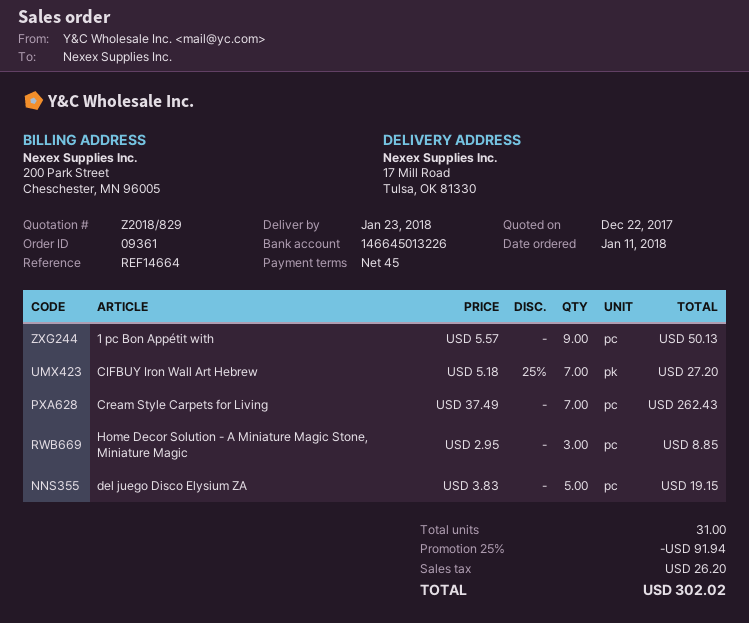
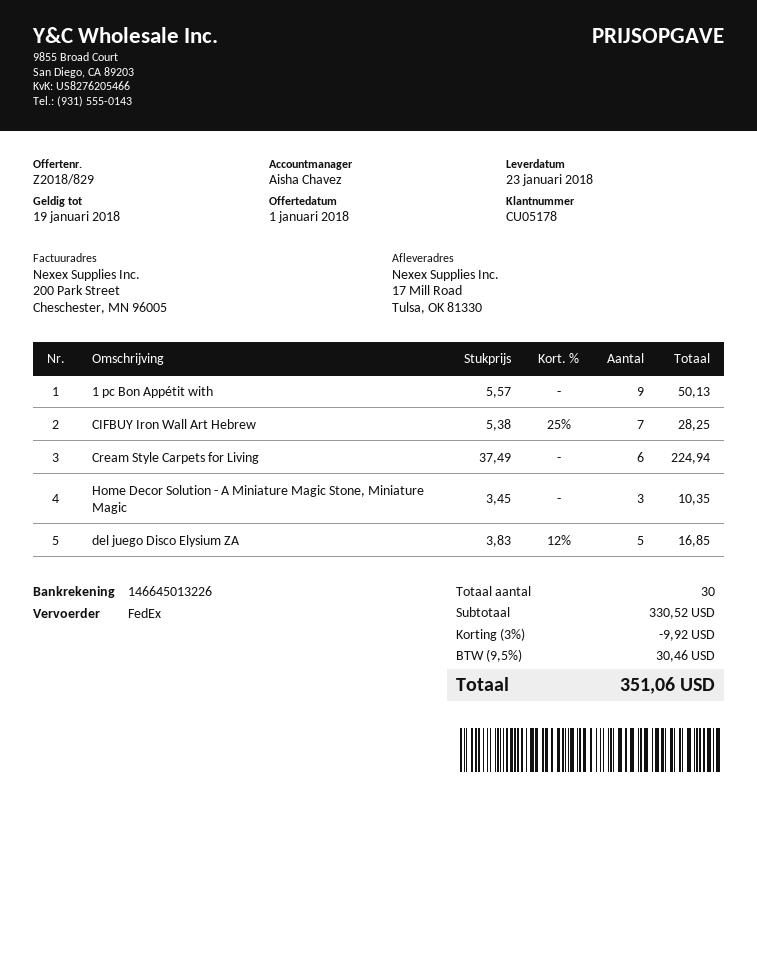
quote date: 2017-12-22 -> 2018-01-01
CIFBUY Iron Wall Art Hebrew: 7 x 5.18 - 25% = 27.20 -> 7 x 5.38 - 25% = 28.25
Cream Style Carpets for Living: 7 x 37.49 = 262.43 -> 6 x 37.49 = 224.94
Home Decor Solution - A Miniature Magic Stone, Miniature Magic: 3 x 2.95 = 8.85 -> 3 x 3.45 = 10.35
del juego Disco Elysium ZA: 5 x 3.83 = 19.15 -> 5 x 3.83 - 12% = 16.85
total quantity: 31 -> 30
discount: 25% = 91.94 -> 3% = 9.92
tax: 26.20 -> 30.46
total: 302.02 -> 351.06

